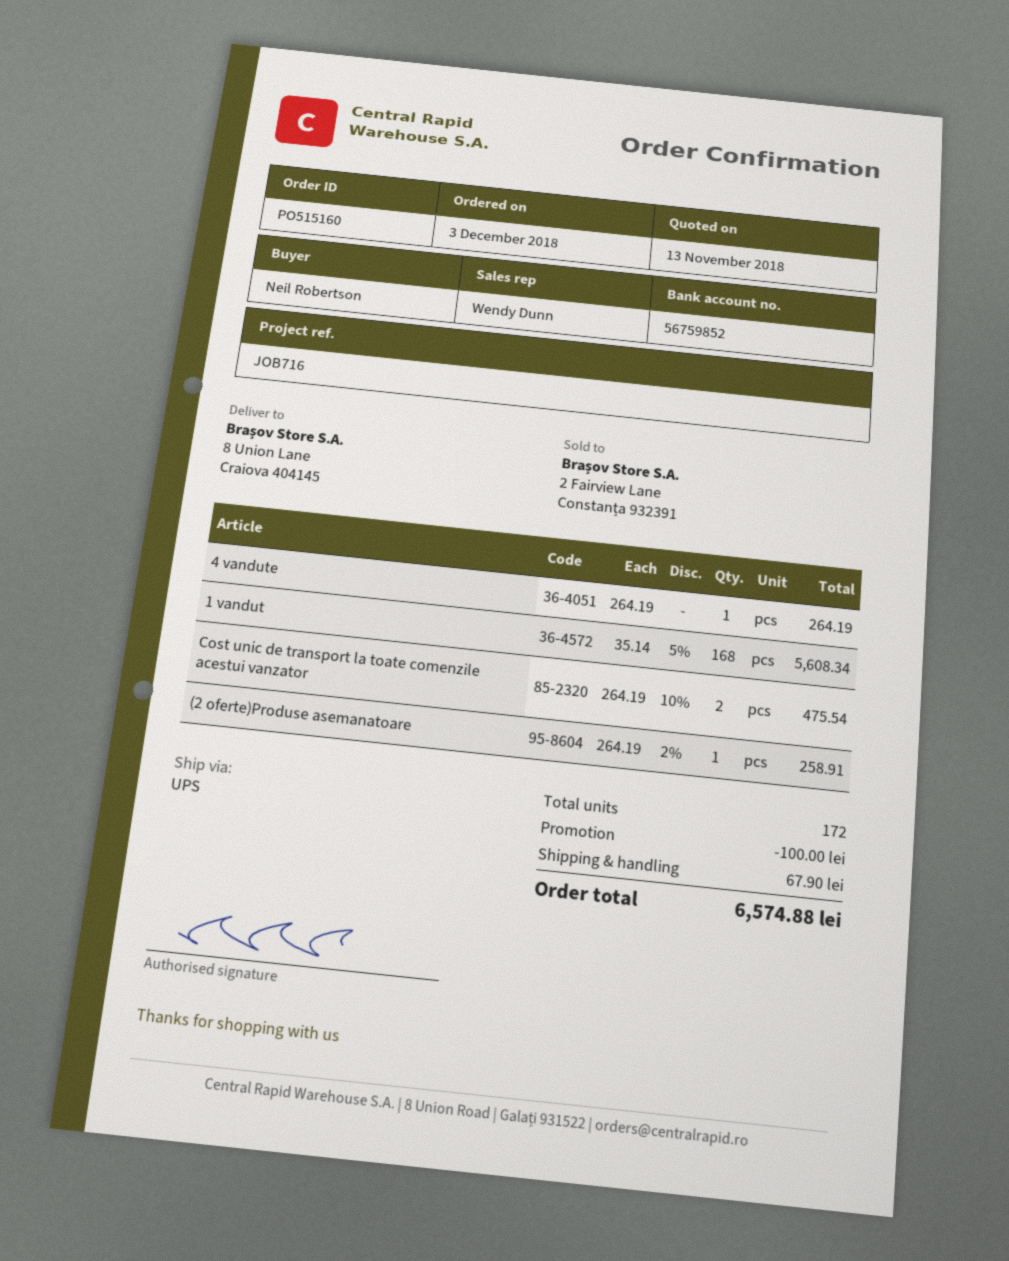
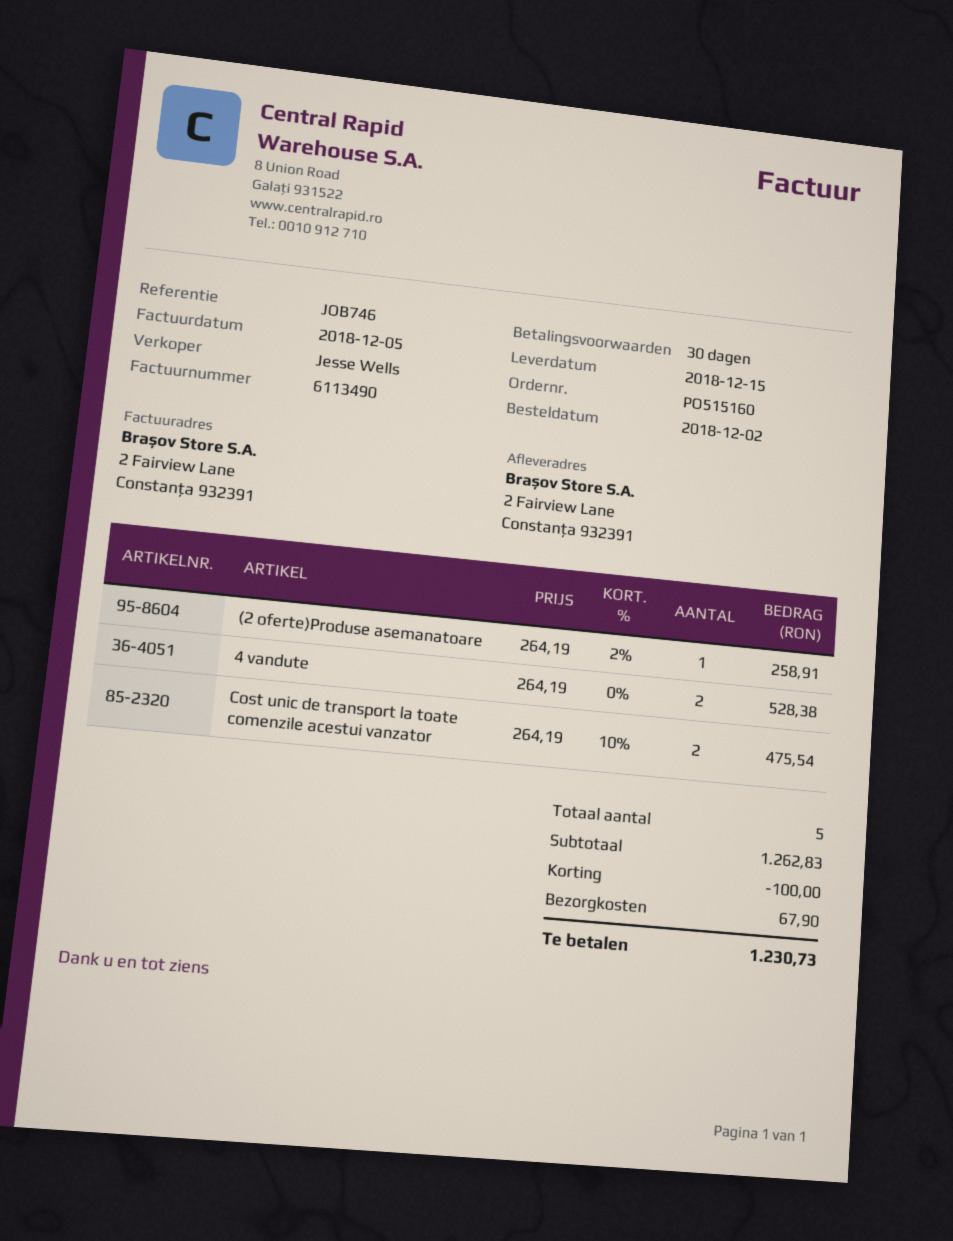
order date: 2018-12-03 -> 2018-12-02
reference: JOB716 -> JOB746
sales rep: Wendy Dunn -> Jesse Wells
ship to: 8 Union Lane, Craiova 404145 -> 2 Fairview Lane, Constanța 932391
4 vandute: 1 x 264.19 = 264.19 -> 2 x 264.19 = 528.38
1 vandut: 168 x 35.14 - 5% = 5608.34 -> none
total quantity: 172 -> 5
total: 6574.88 -> 1230.73

